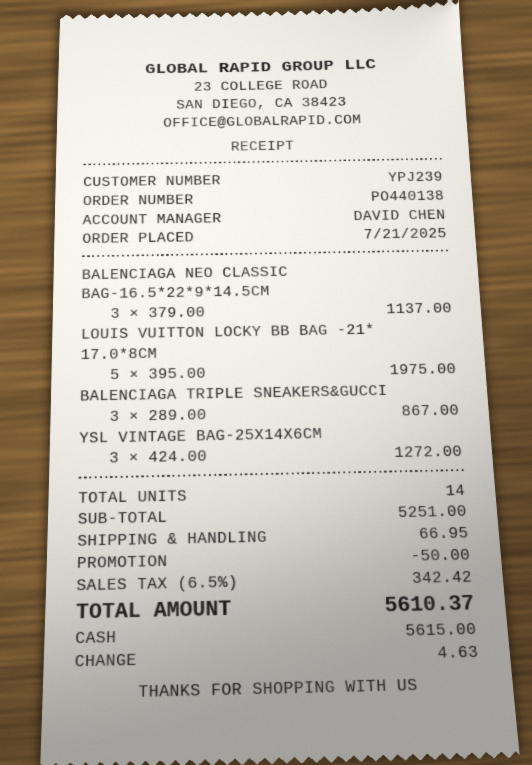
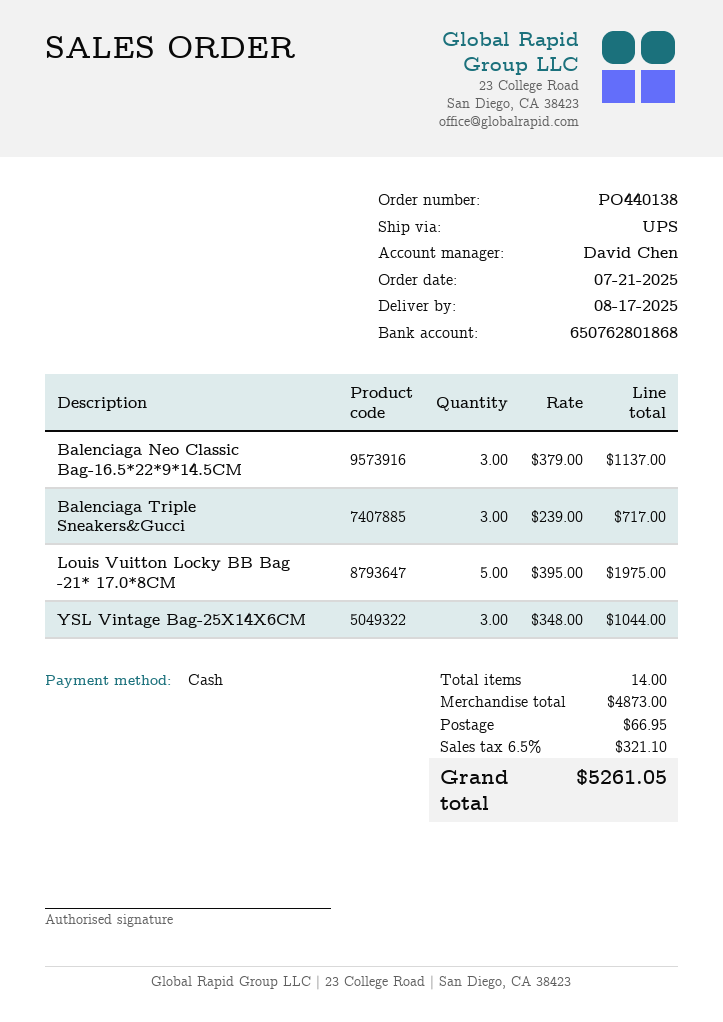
BALENCIAGA TRIPLE SNEAKERS&GUCCI: 3 x 289.00 = 867.00 -> 3 x 239.00 = 717.00
YSL VINTAGE BAG-25X14X6CM: 3 x 424.00 = 1272.00 -> 3 x 348.00 = 1044.00
subtotal: 5251.00 -> 4873.00
discount: 50.00 -> none
tax: 6.5% = 342.42 -> 6.5% = 321.10
total: 5610.37 -> 5261.05

